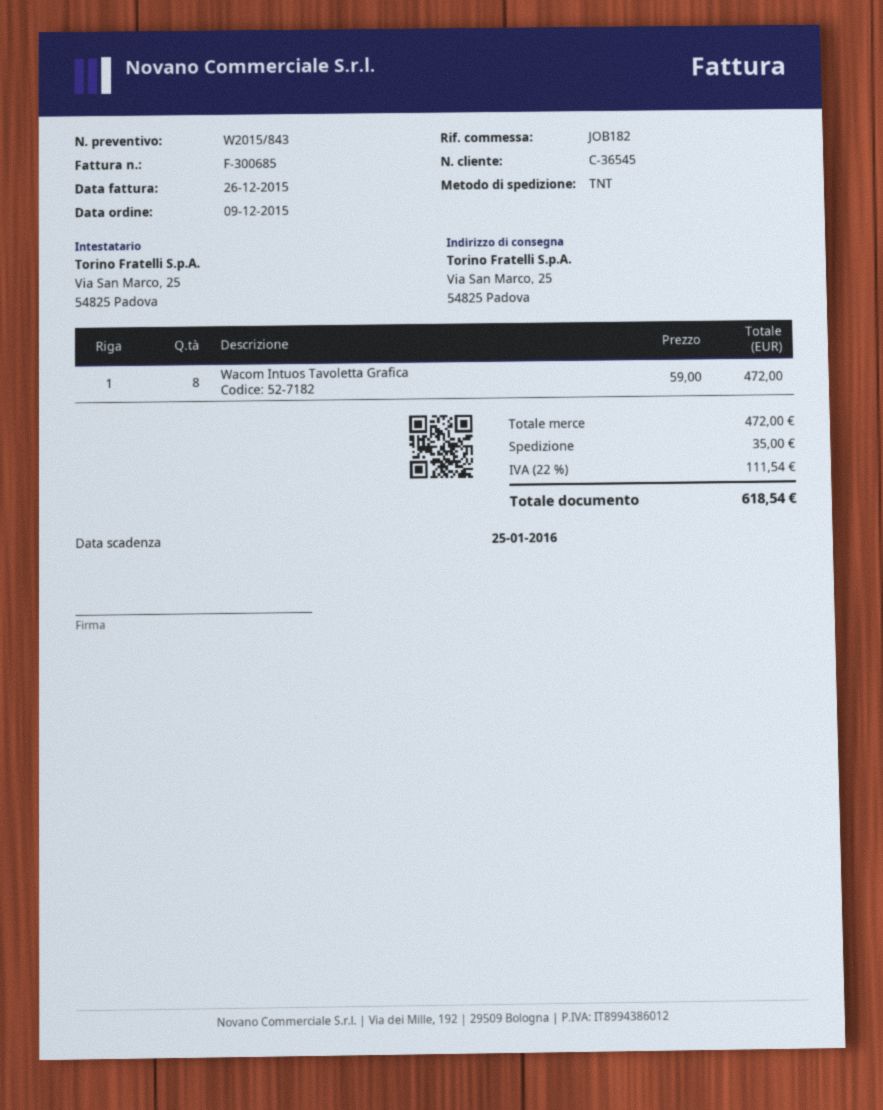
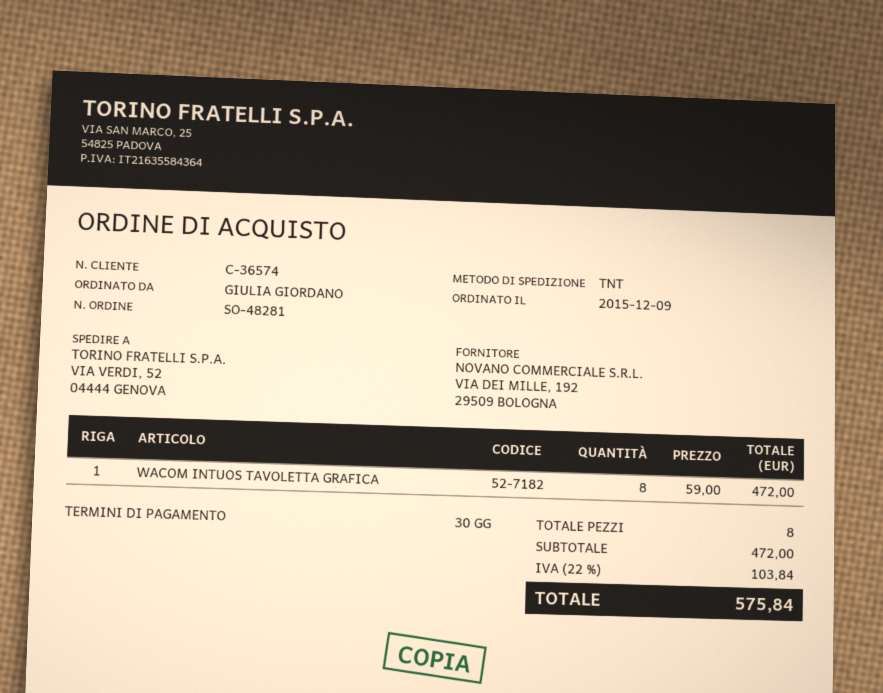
customer number: C-36545 -> C-36574
ship to: Via San Marco, 25, 54825 Padova -> VIA VERDI, 52, 04444 GENOVA
shipping: 35.00 -> none
tax: 22% = 111.54 -> 22% = 103.84
total: 618.54 -> 575.84

